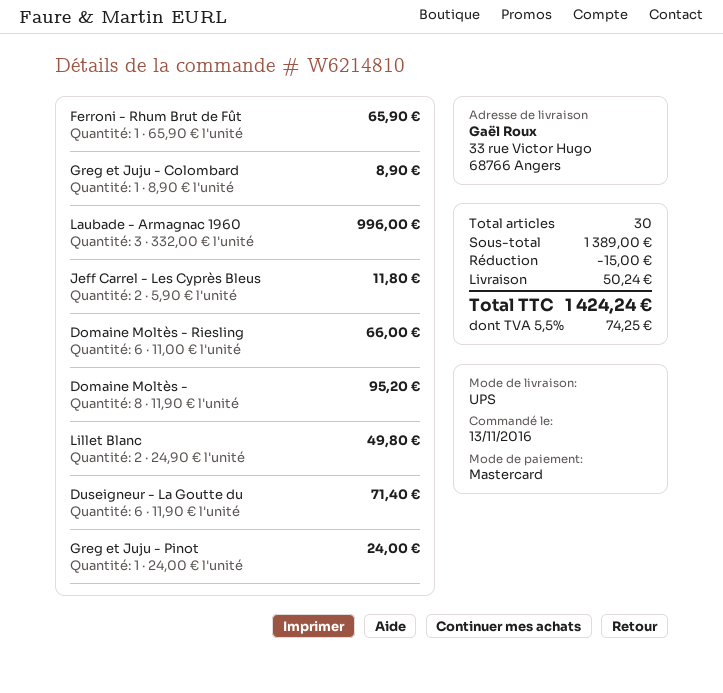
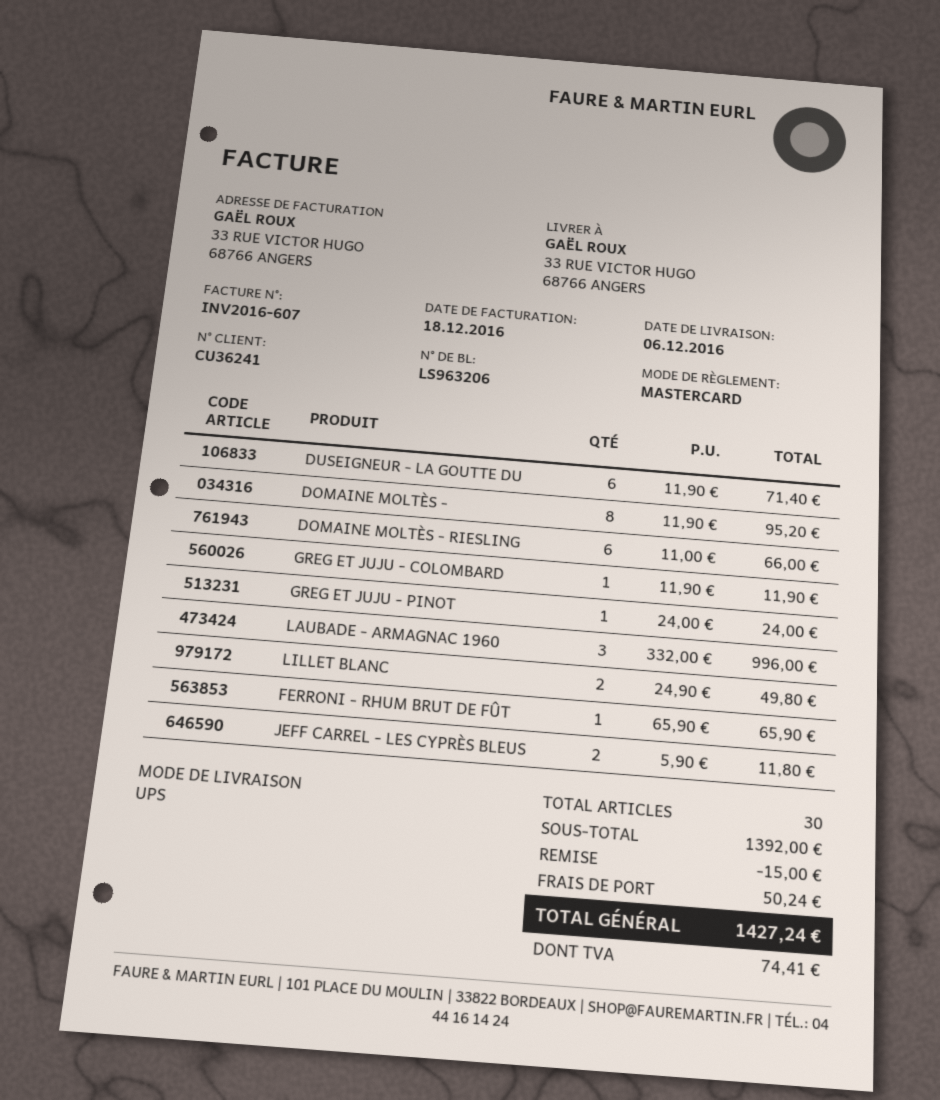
Greg et Juju - Colombard: 1 x 8.90 = 8.90 -> 1 x 11.90 = 11.90
subtotal: 1389.00 -> 1392.00
tax: 74.25 -> 74.41
total: 1424.24 -> 1427.24

